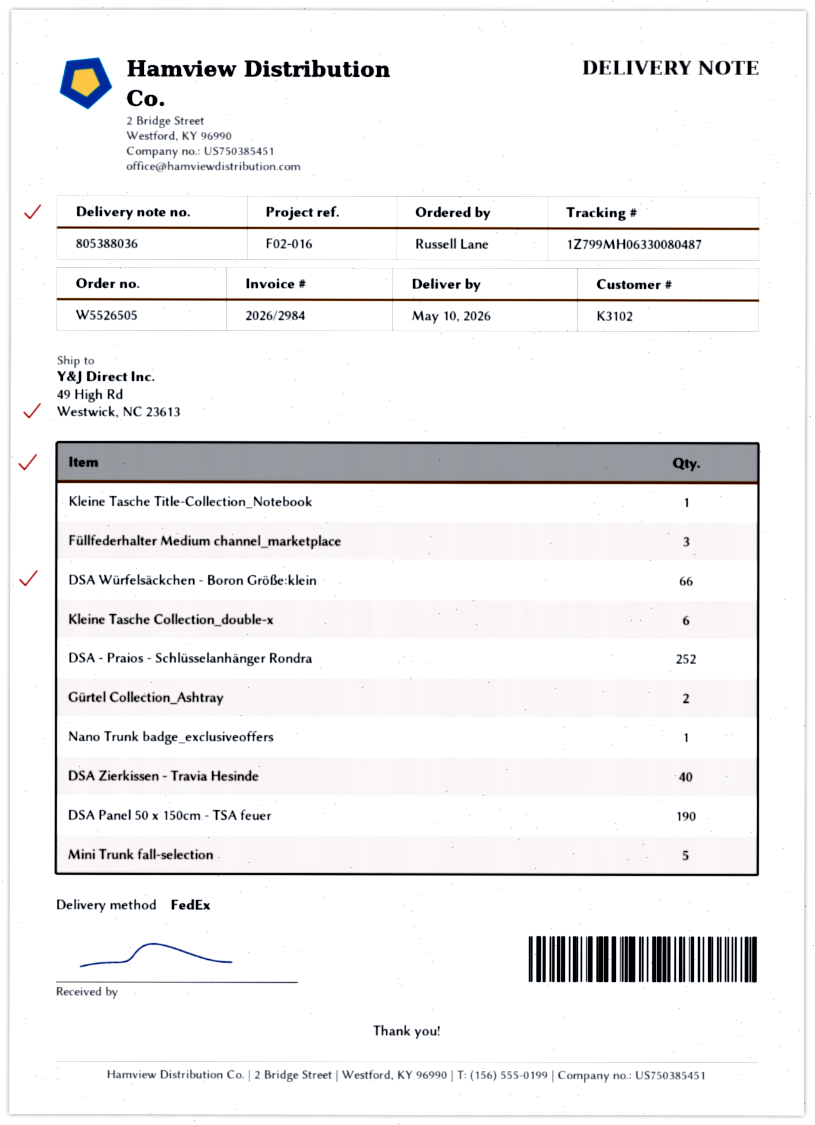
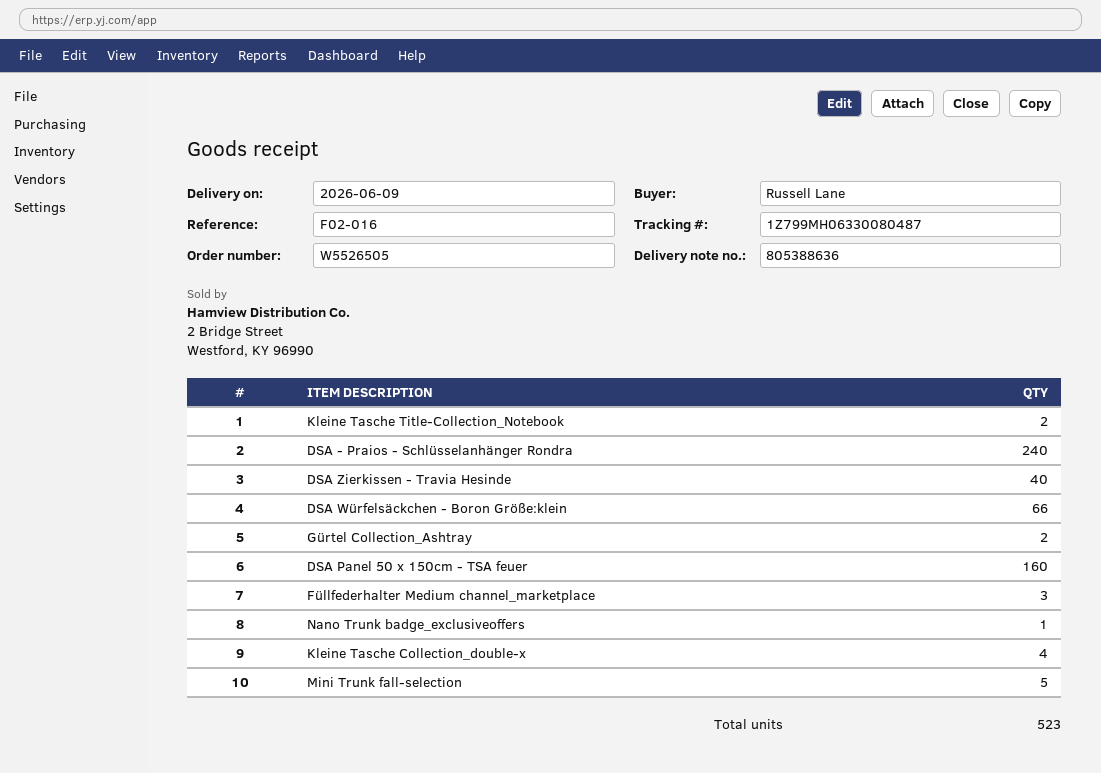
delivery note number: 805388036 -> 805388636
delivery date: 2026-05-10 -> 2026-06-09
Kleine Tasche Title-Collection_Notebook: 1 -> 2
Kleine Tasche Collection_double-x: 6 -> 4
DSA - Praios - Schlüsselanhänger Rondra: 252 -> 240
DSA Panel 50 x 150cm - TSA feuer: 190 -> 160

